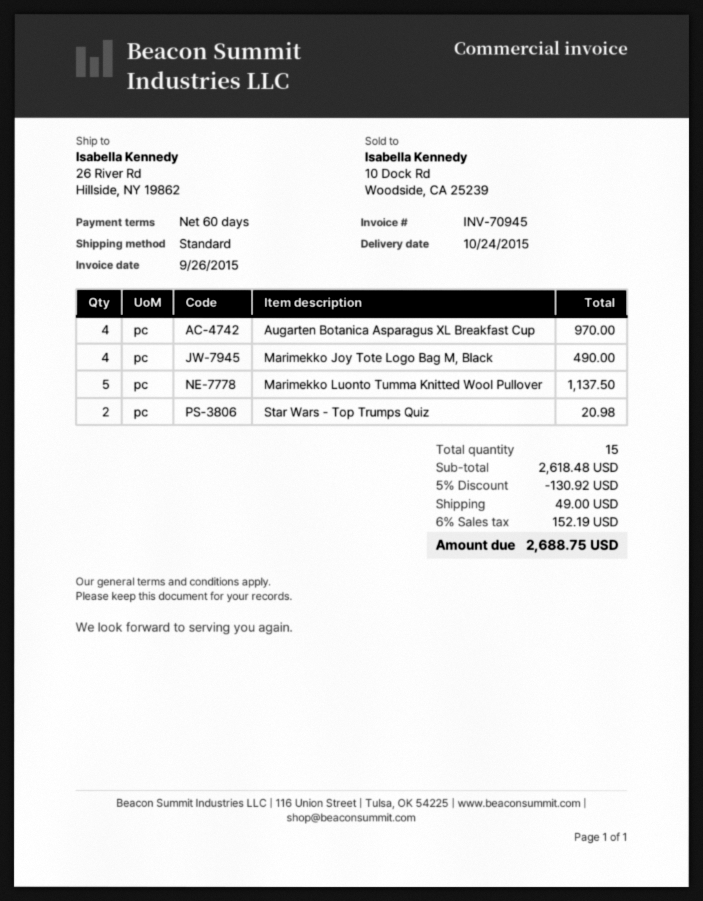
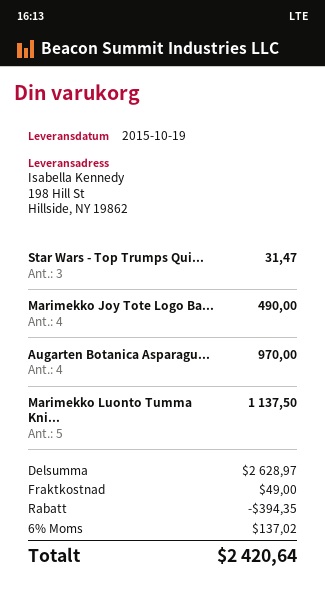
delivery date: 2015-10-24 -> 2015-10-19
ship to: 26 River Rd, Hillside, NY 19862 -> 198 Hill St, Hillside, NY 19862
Star Wars - Top Trumps Quiz: 2 for 20.98 -> 3 for 31.47
subtotal: 2618.48 -> 2628.97
discount: 130.92 -> 394.35
tax: 6% = 152.19 -> 6% = 137.02
total: 2688.75 -> 2420.64

